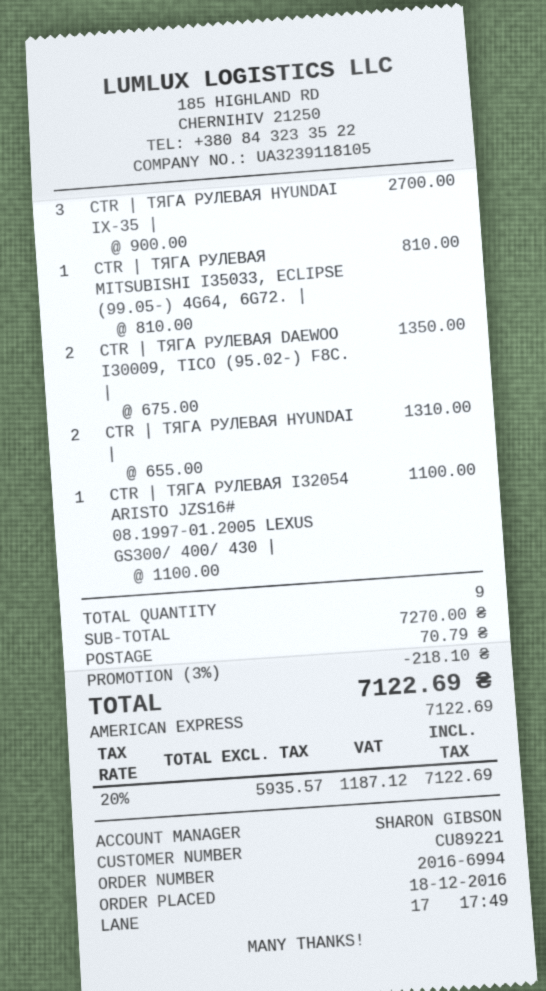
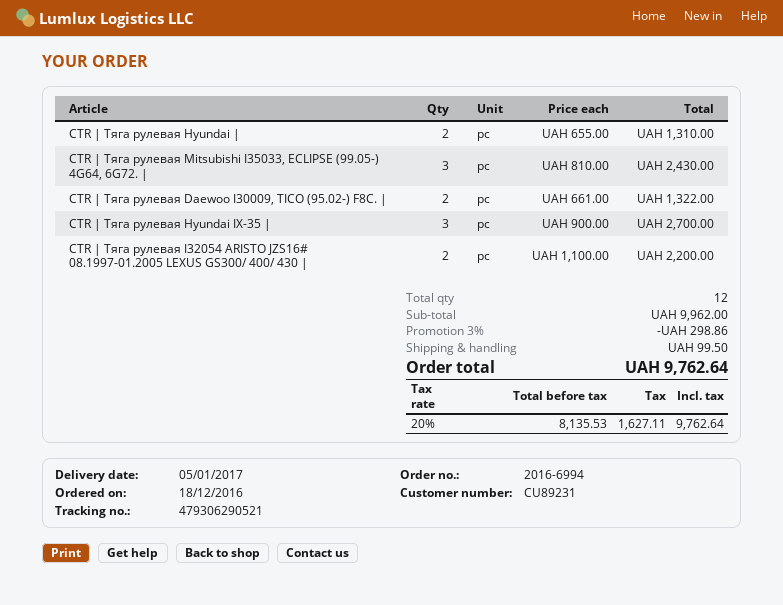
customer number: CU89221 -> CU89231
CTR | ТЯГА РУЛЕВАЯ MITSUBISHI I35033, ECLIPSE (99.05-) 4G64, 6G72. |: 1 x 810.00 = 810.00 -> 3 x 810.00 = 2430.00
CTR | ТЯГА РУЛЕВАЯ DAEWOO I30009, TICO (95.02-) F8C. |: 2 x 675.00 = 1350.00 -> 2 x 661.00 = 1322.00
CTR | ТЯГА РУЛЕВАЯ I32054 ARISTO JZS16# 08.1997-01.2005 LEXUS GS300/ 400/ 430 |: 1 x 1100.00 = 1100.00 -> 2 x 1100.00 = 2200.00
total quantity: 9 -> 12
subtotal: 7270.00 -> 9962.00
discount: 3% = 218.10 -> 3% = 298.86
shipping: 70.79 -> 99.50
net: 5935.57 -> 8135.53
tax: 20% = 1187.12 -> 20% = 1627.11
total: 7122.69 -> 9762.64

